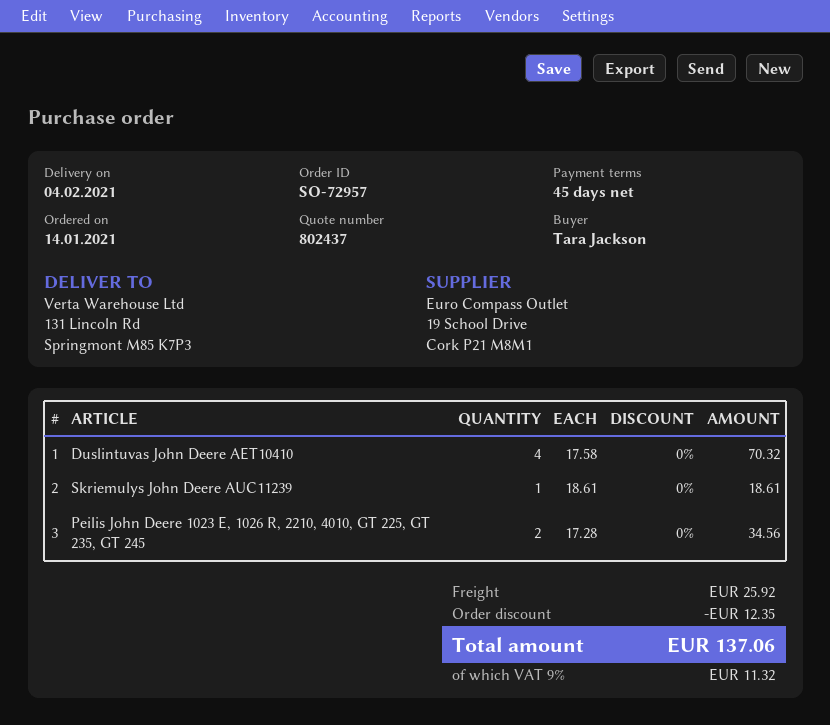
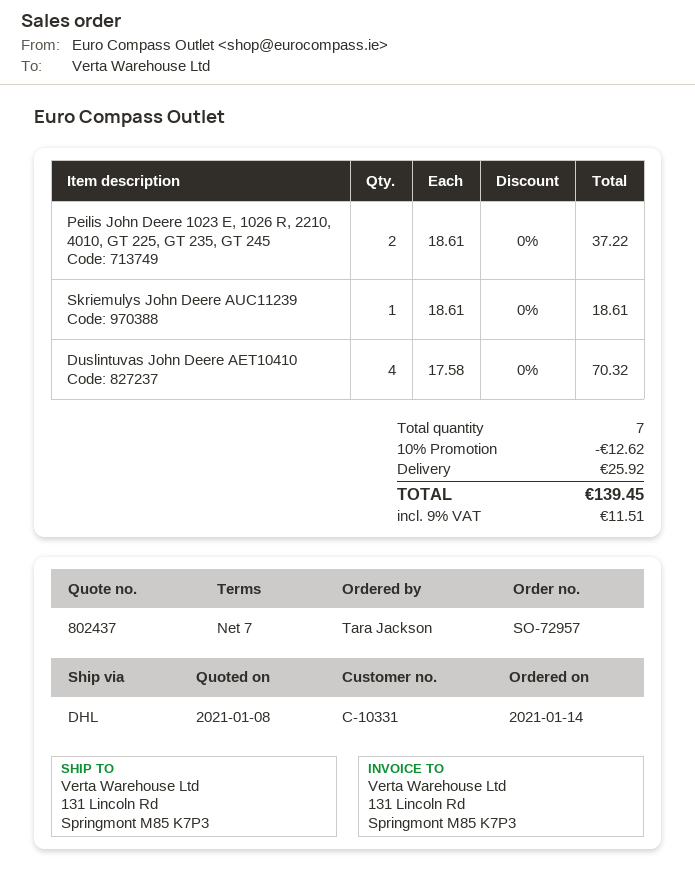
payment terms: 45 days -> 7 days
Peilis John Deere 1023 E, 1026 R, 2210, 4010, GT 225, GT 235, GT 245: 2 x 17.28 = 34.56 -> 2 x 18.61 = 37.22
discount: 12.35 -> 12.62
tax: 9% = 11.32 -> 9% = 11.51
total: 137.06 -> 139.45

